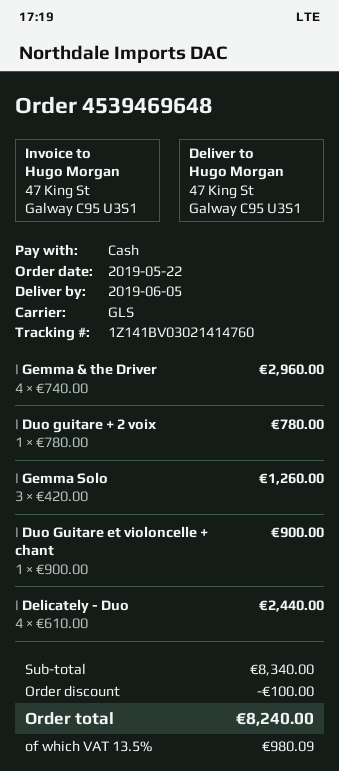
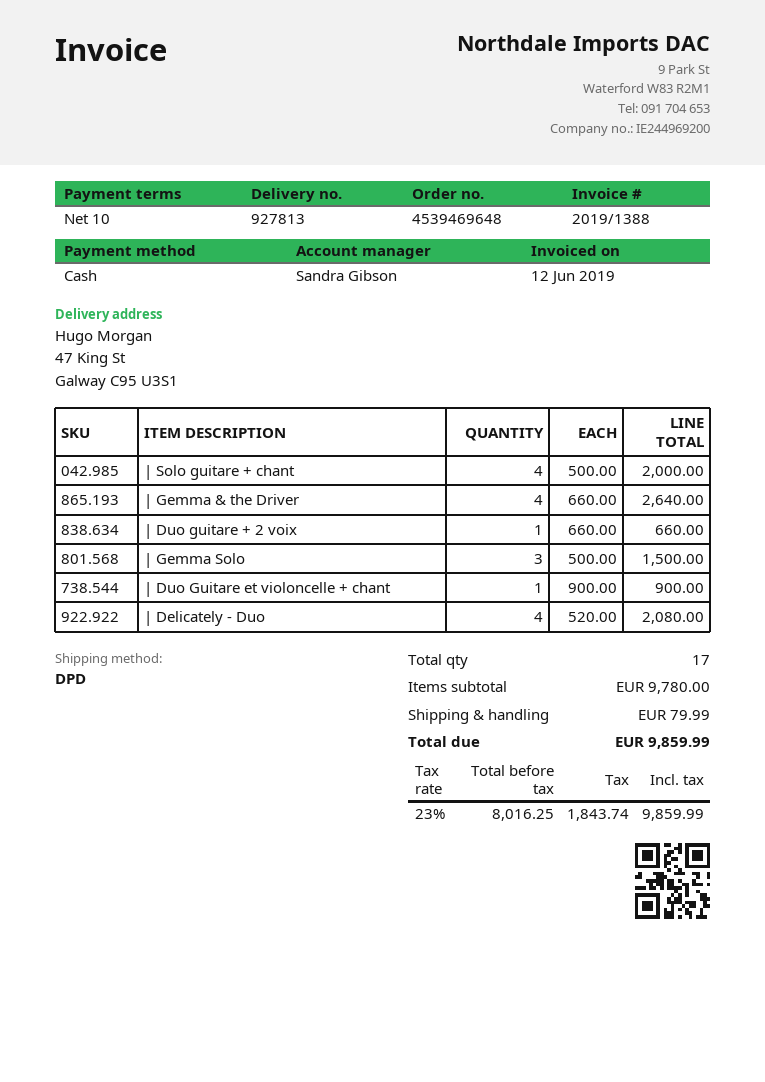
shipping method: GLS -> DPD
| Gemma & the Driver: 4 x 740.00 = 2960.00 -> 4 x 660.00 = 2640.00
| Duo guitare + 2 voix: 1 x 780.00 = 780.00 -> 1 x 660.00 = 660.00
| Gemma Solo: 3 x 420.00 = 1260.00 -> 3 x 500.00 = 1500.00
| Delicately - Duo: 4 x 610.00 = 2440.00 -> 4 x 520.00 = 2080.00
| Solo guitare + chant: none -> 4 x 500.00 = 2000.00
subtotal: 8340.00 -> 9780.00
discount: 100.00 -> none
shipping: none -> 79.99
tax: 13.5% = 980.09 -> 23% = 1843.74
total: 8240.00 -> 9859.99

